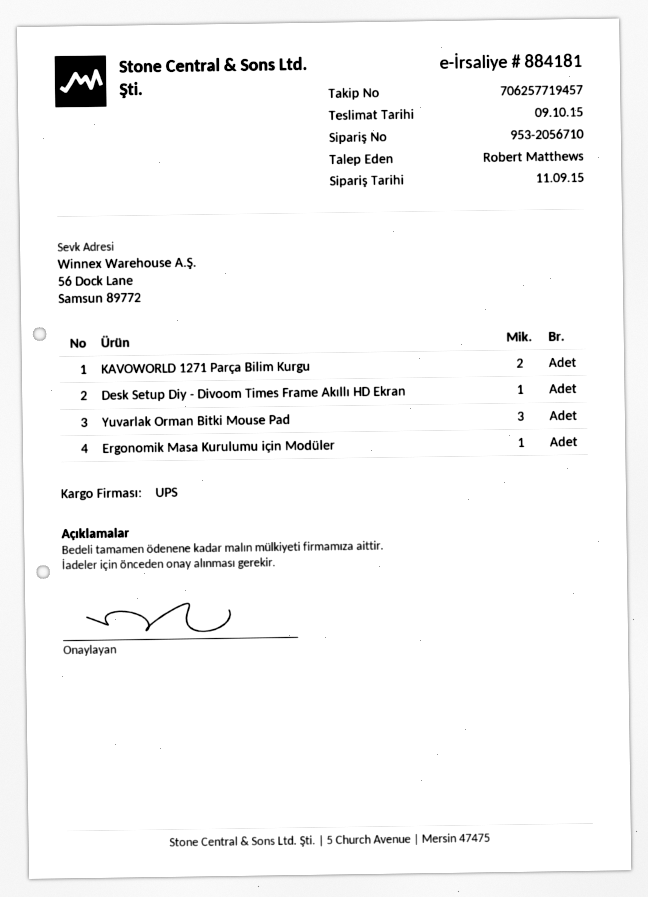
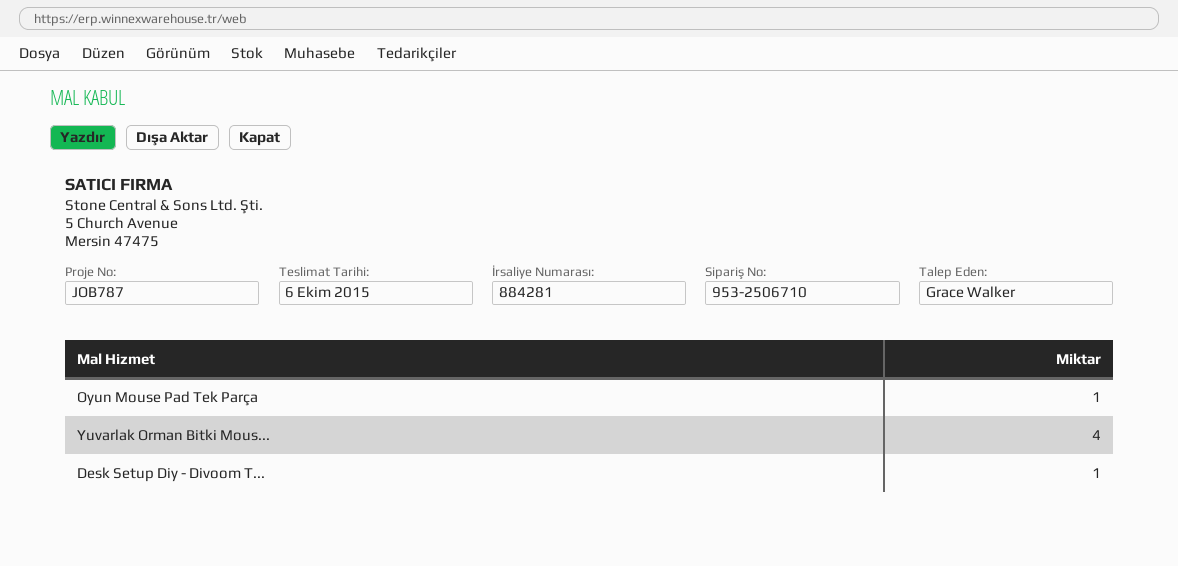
order number: 953-2056710 -> 953-2506710
delivery note number: 884181 -> 884281
delivery date: 2015-10-09 -> 2015-10-06
ordered by: Robert Matthews -> Grace Walker
KAVOWORLD 1271 Parça Bilim Kurgu: 2 -> none
Yuvarlak Orman Bitki Mouse Pad: 3 -> 4
Ergonomik Masa Kurulumu için Modüler: 1 -> none
Oyun Mouse Pad Tek Parça: none -> 1

